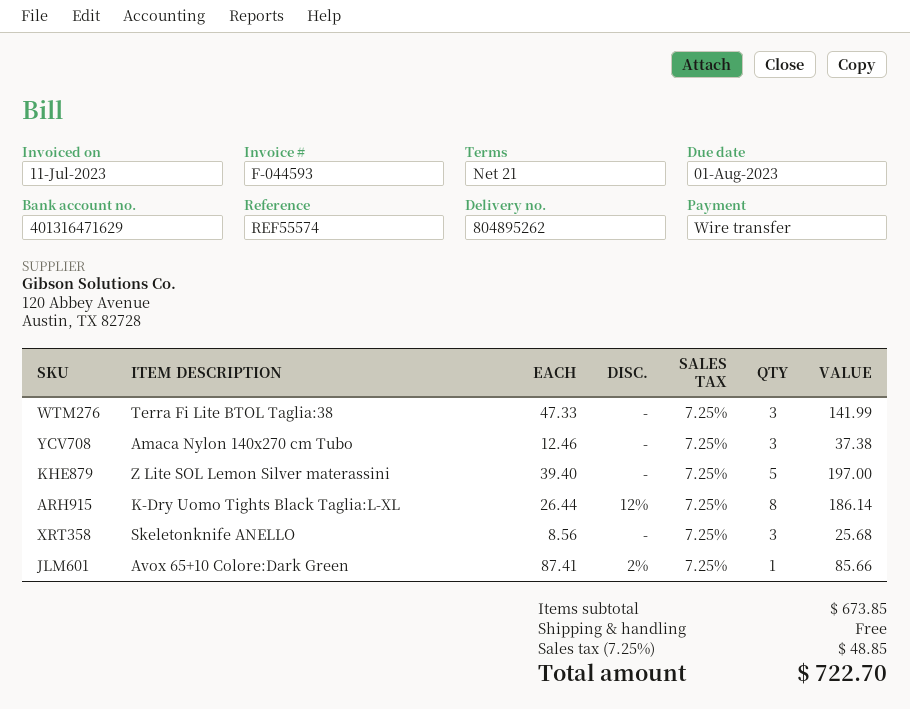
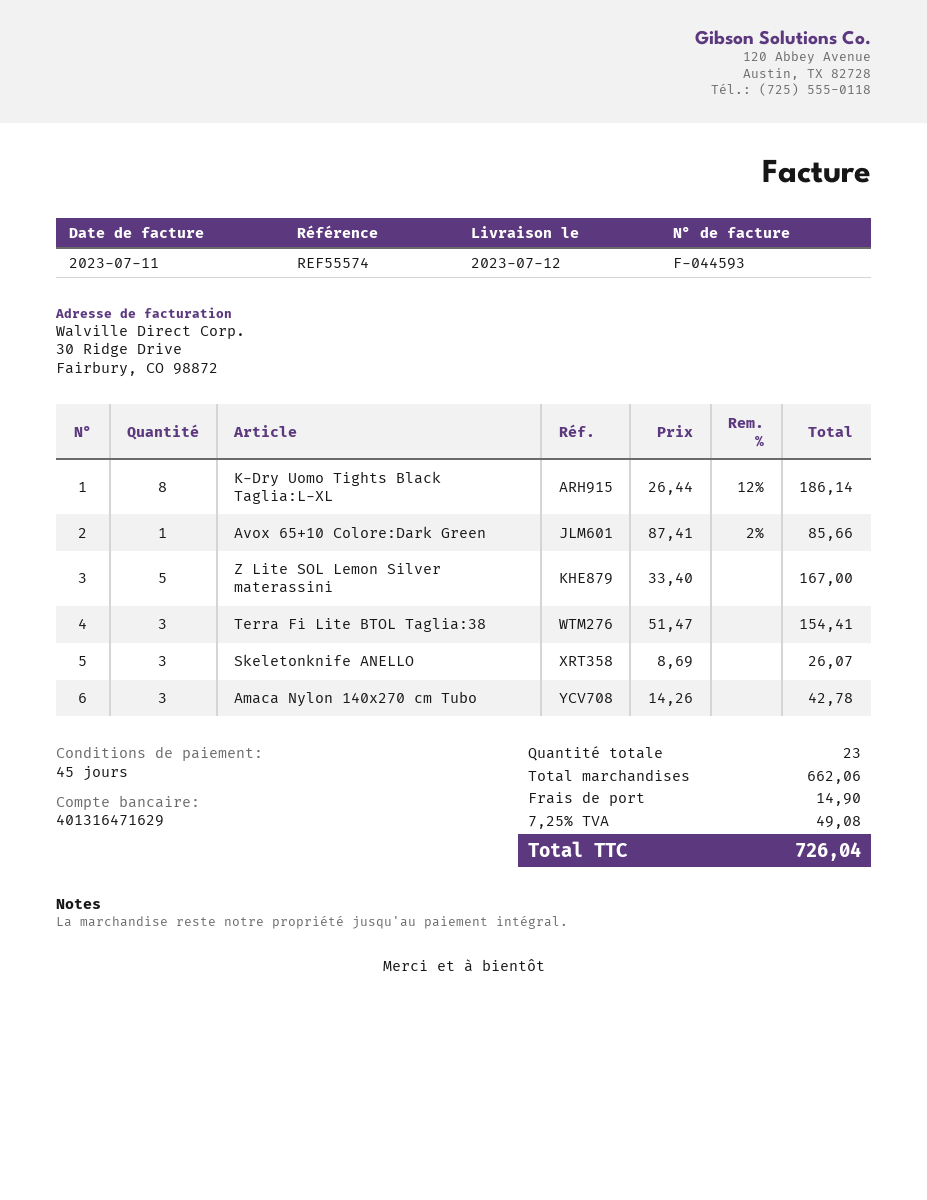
payment terms: 21 days -> 45 days
Terra Fi Lite BTOL Taglia:38: 3 x 47.33 = 141.99 -> 3 x 51.47 = 154.41
Amaca Nylon 140x270 cm Tubo: 3 x 12.46 = 37.38 -> 3 x 14.26 = 42.78
Z Lite SOL Lemon Silver materassini: 5 x 39.40 = 197.00 -> 5 x 33.40 = 167.00
Skeletonknife ANELLO: 3 x 8.56 = 25.68 -> 3 x 8.69 = 26.07
subtotal: 673.85 -> 662.06
shipping: 0.00 -> 14.90
tax: 7.25% = 48.85 -> 7.25% = 49.08
total: 722.70 -> 726.04

